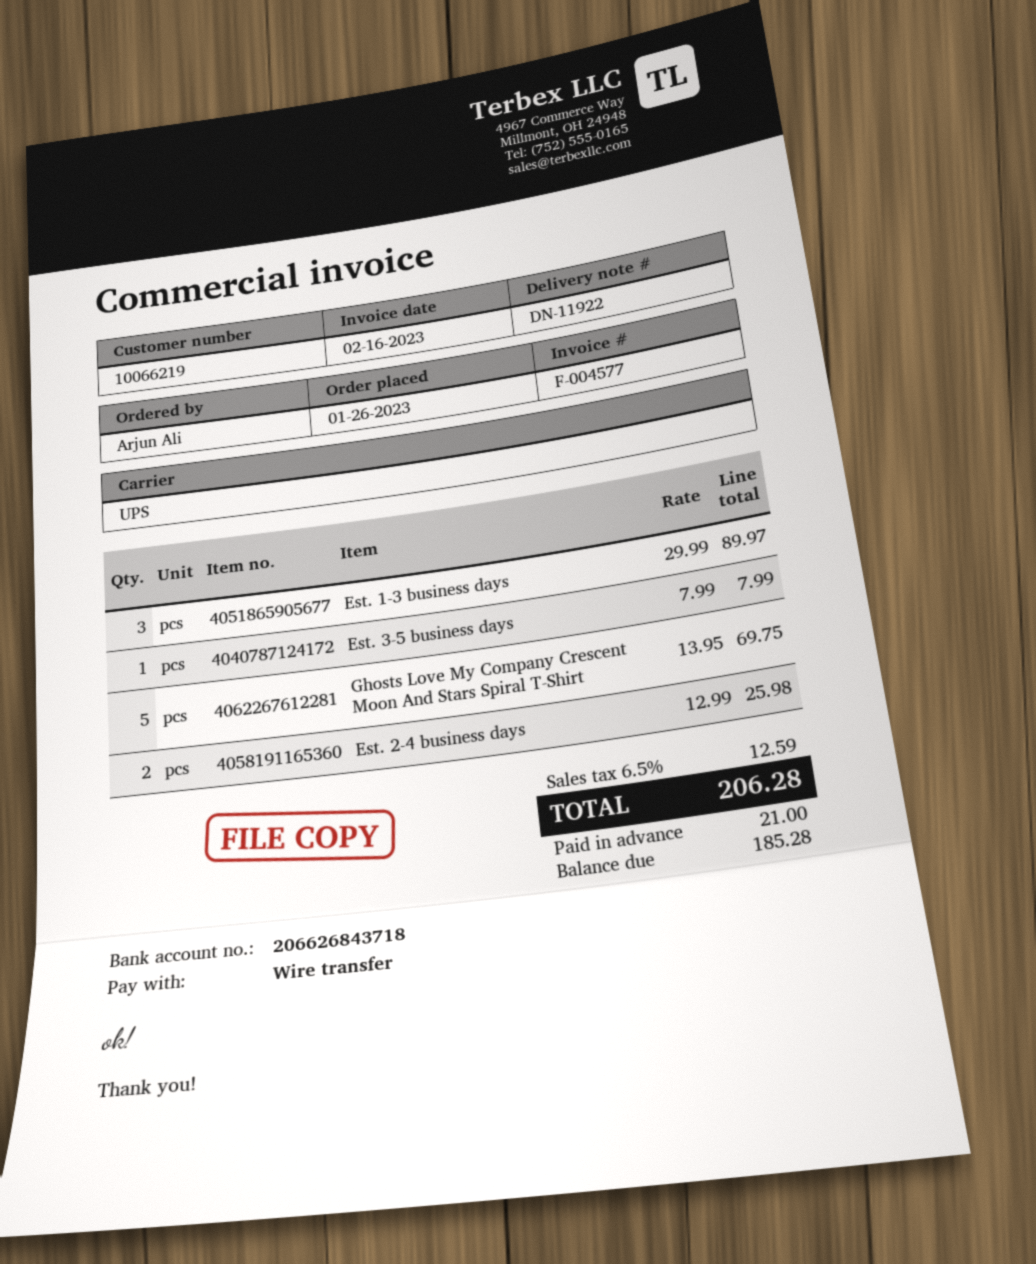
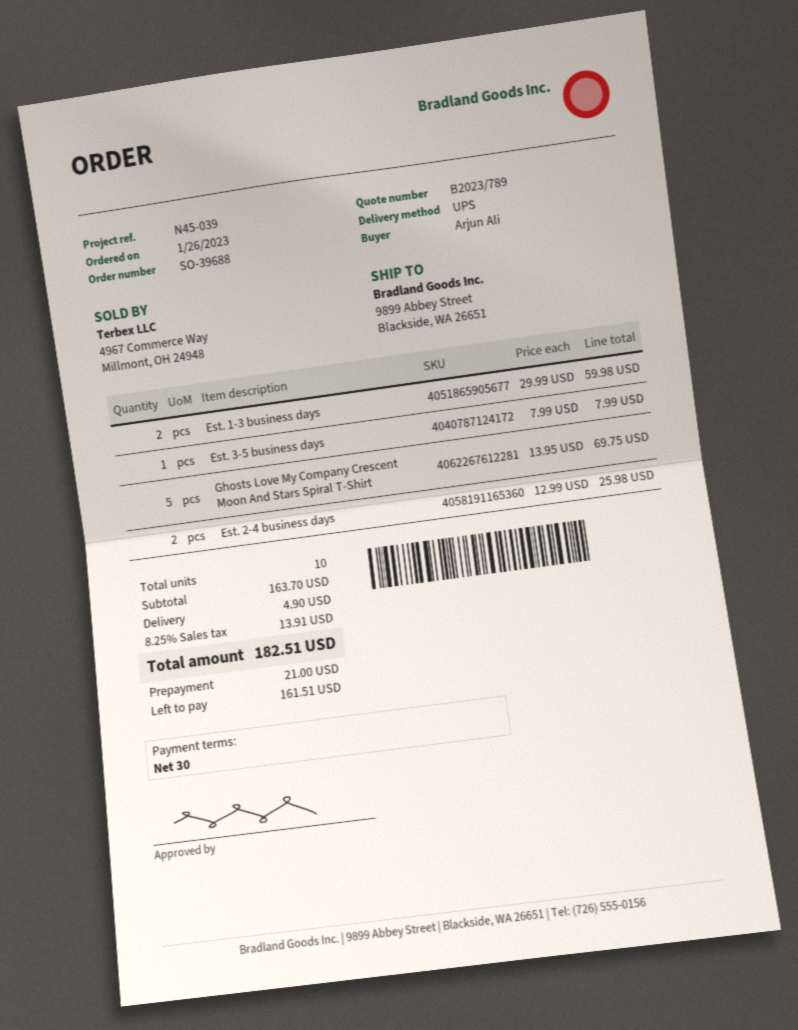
Est. 1-3 business days: 3 x 29.99 = 89.97 -> 2 x 29.99 = 59.98
shipping: none -> 4.90
tax: 6.5% = 12.59 -> 8.25% = 13.91
total: 206.28 -> 182.51
balance: 185.28 -> 161.51

